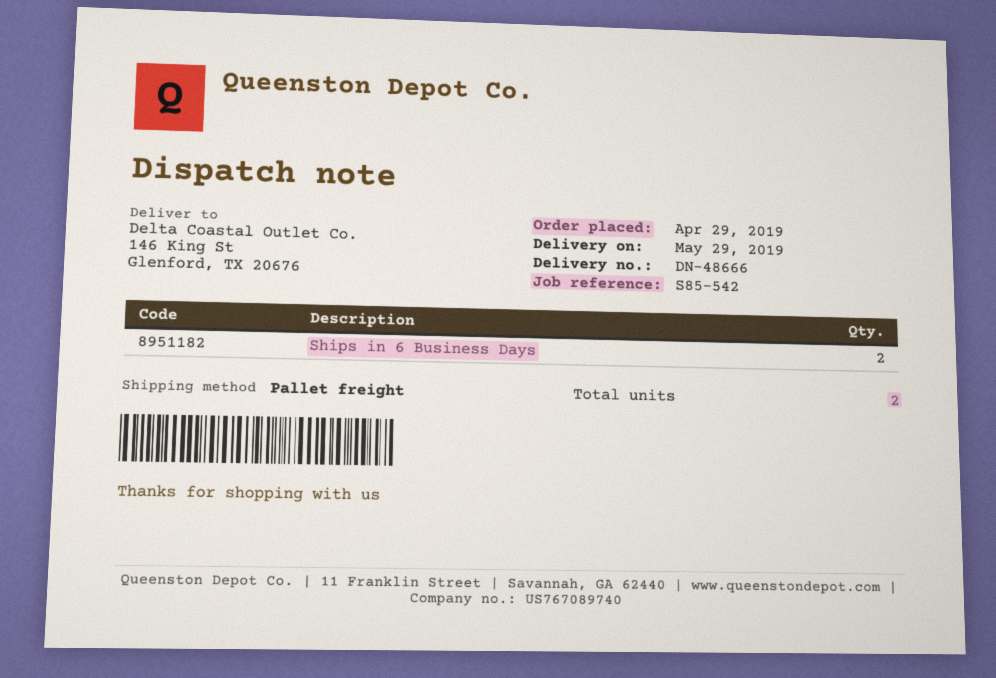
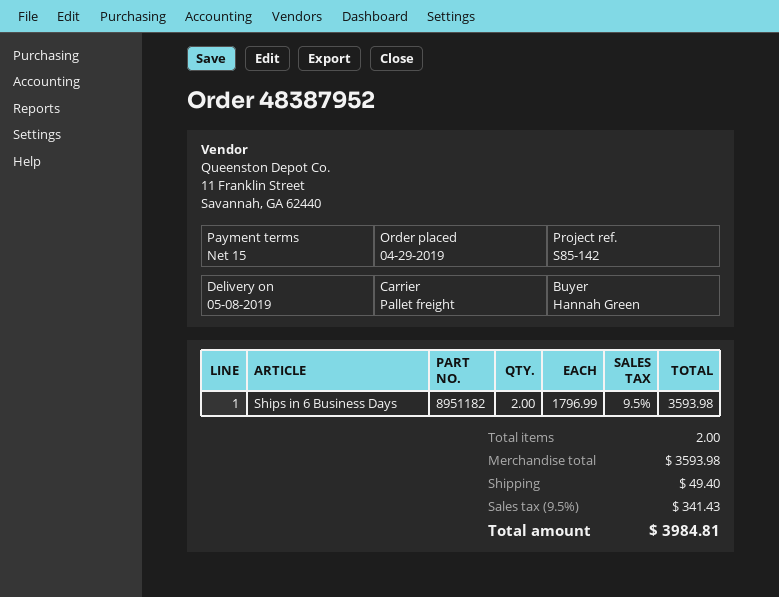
delivery date: 2019-05-29 -> 2019-05-08
reference: S85-542 -> S85-142

